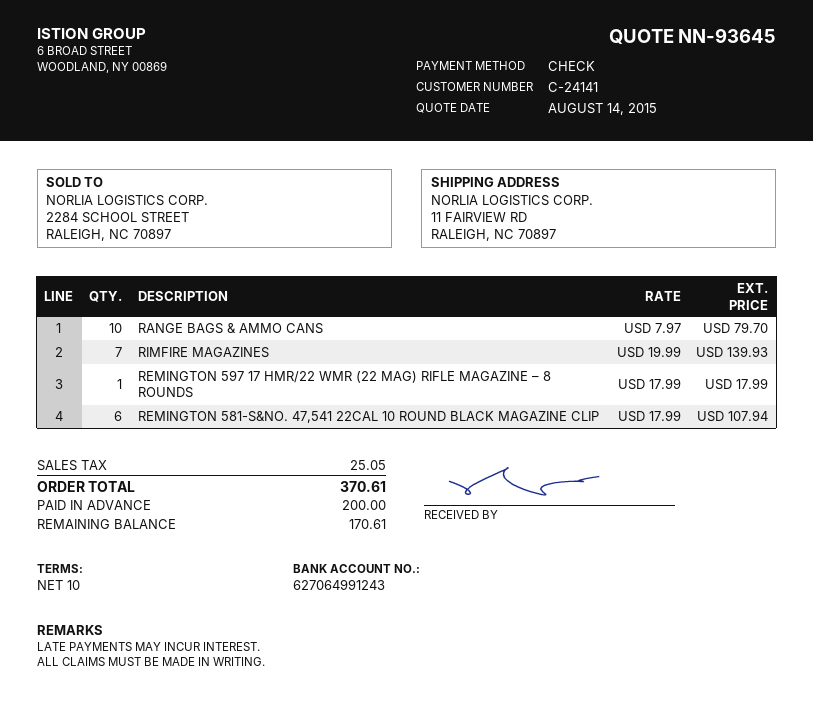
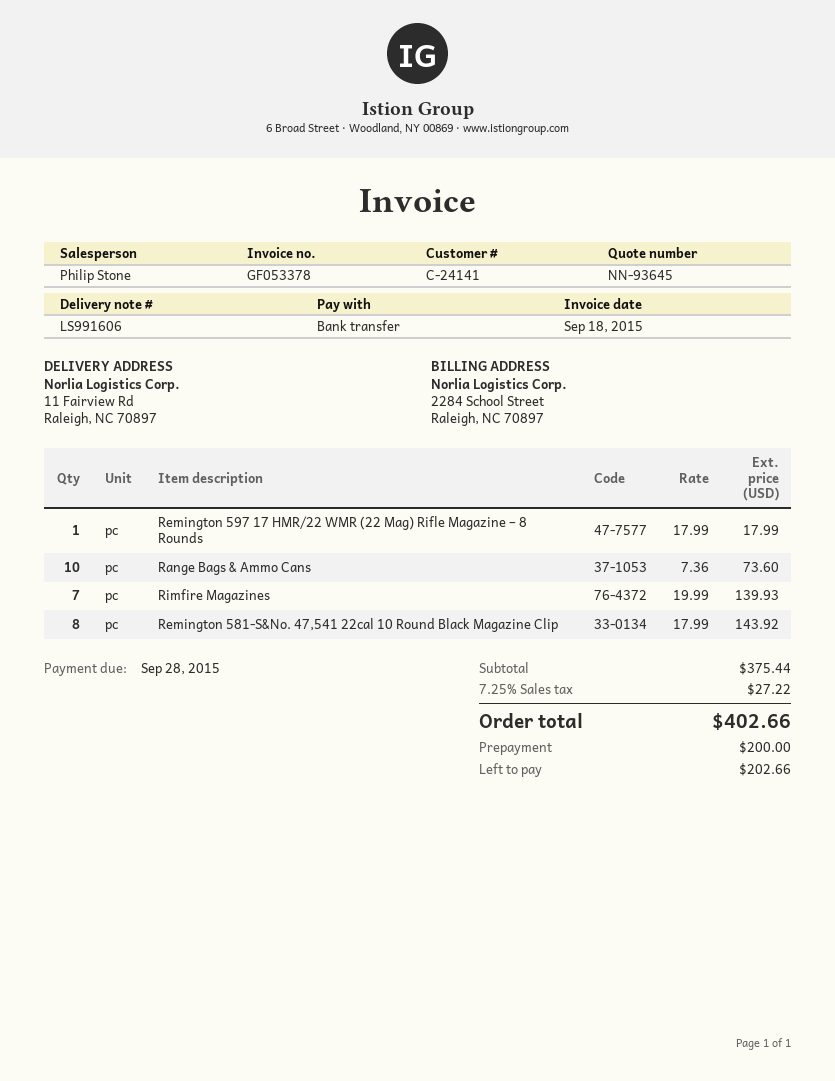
payment method: cheque -> bank transfer
RANGE BAGS & AMMO CANS: 10 x 7.97 = 79.70 -> 10 x 7.36 = 73.60
REMINGTON 581-S&NO. 47,541 22CAL 10 ROUND BLACK MAGAZINE CLIP: 6 x 17.99 = 107.94 -> 8 x 17.99 = 143.92
tax: 25.05 -> 27.22
total: 370.61 -> 402.66
balance: 170.61 -> 202.66

